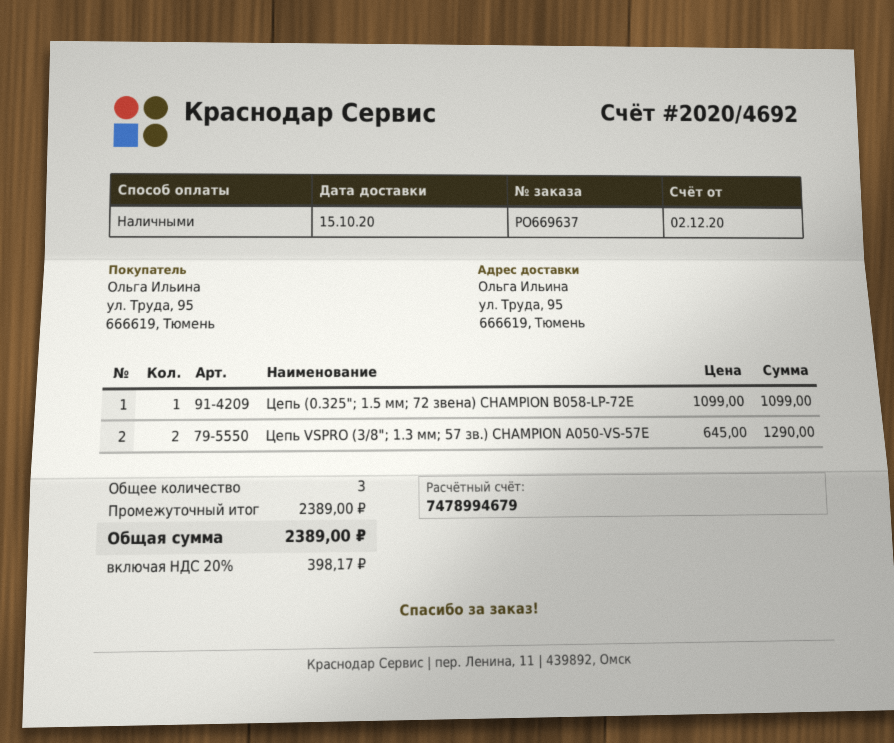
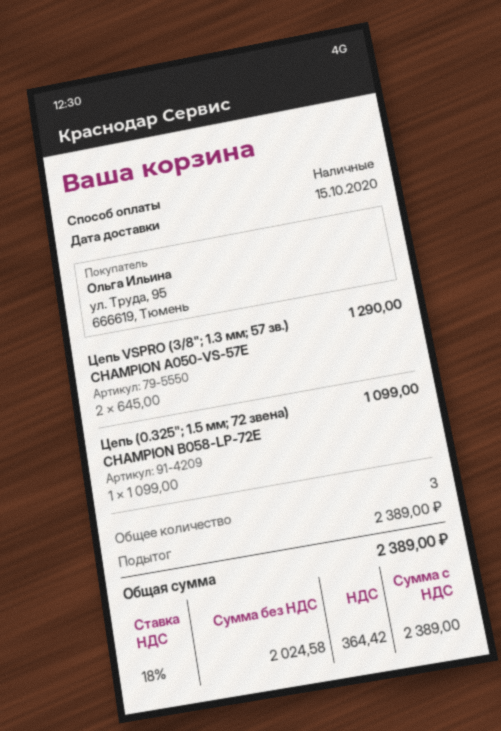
tax: 20% = 398.17 -> 18% = 364.42

